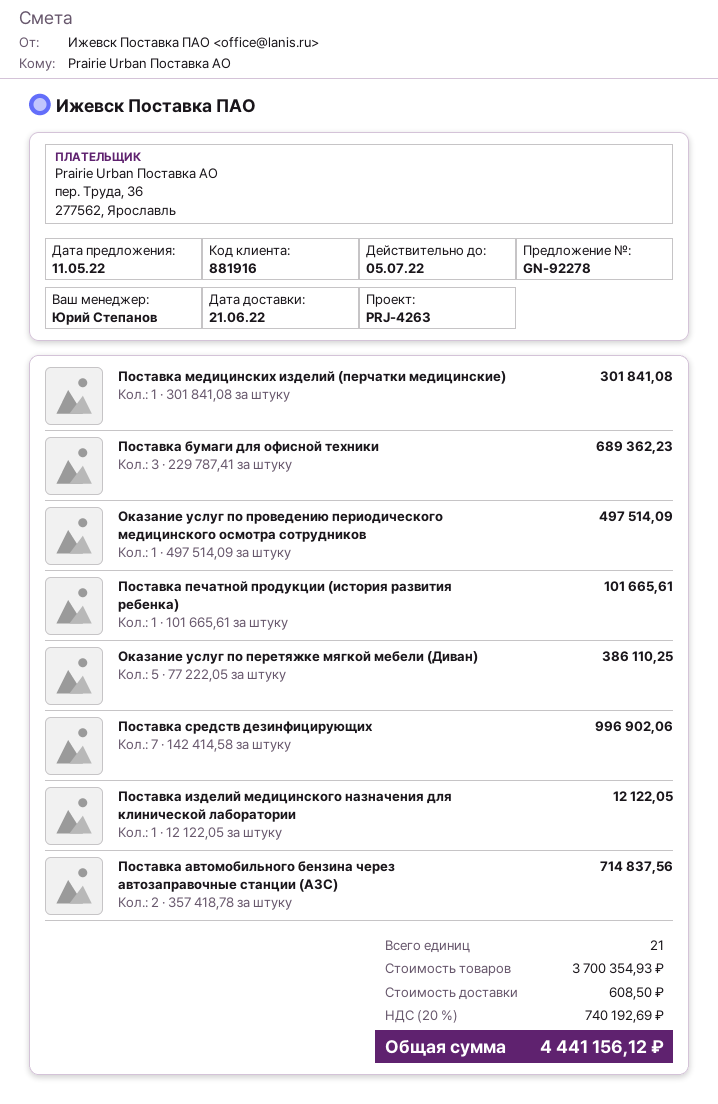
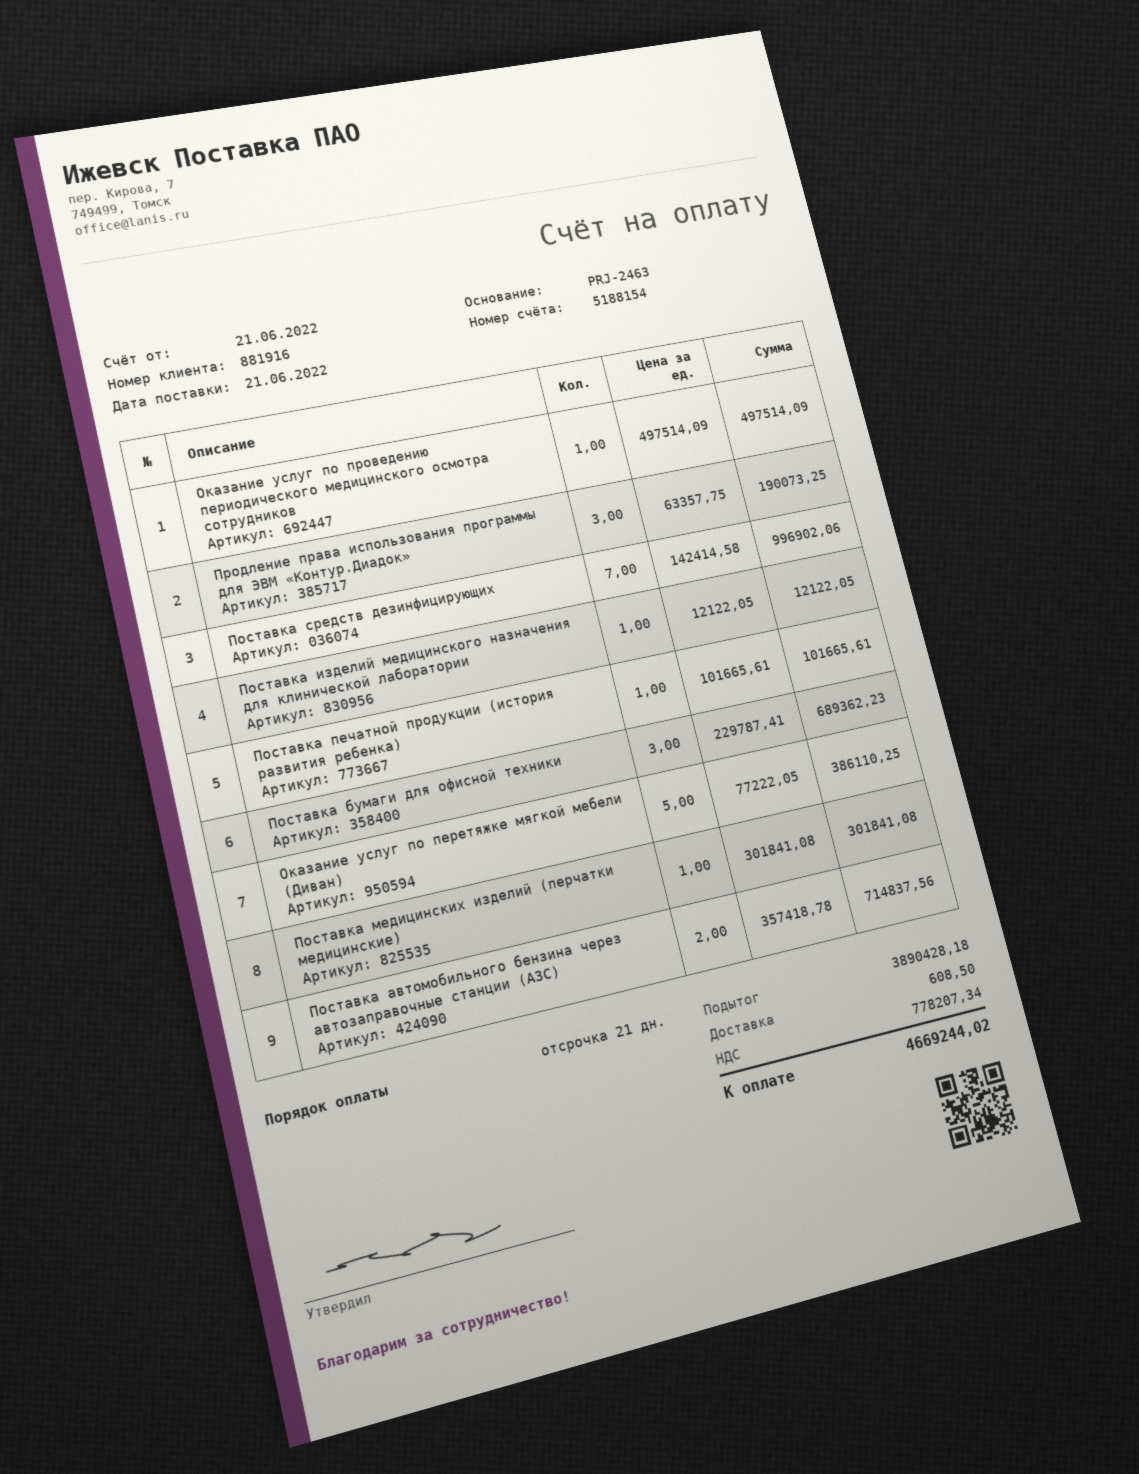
reference: PRJ-4263 -> PRJ-2463
Продление права использования программы для ЭВМ «Контур.Диадок»: none -> 3 x 63357.75 = 190073.25
subtotal: 3700354.93 -> 3890428.18
tax: 740192.69 -> 778207.34
total: 4441156.12 -> 4669244.02

